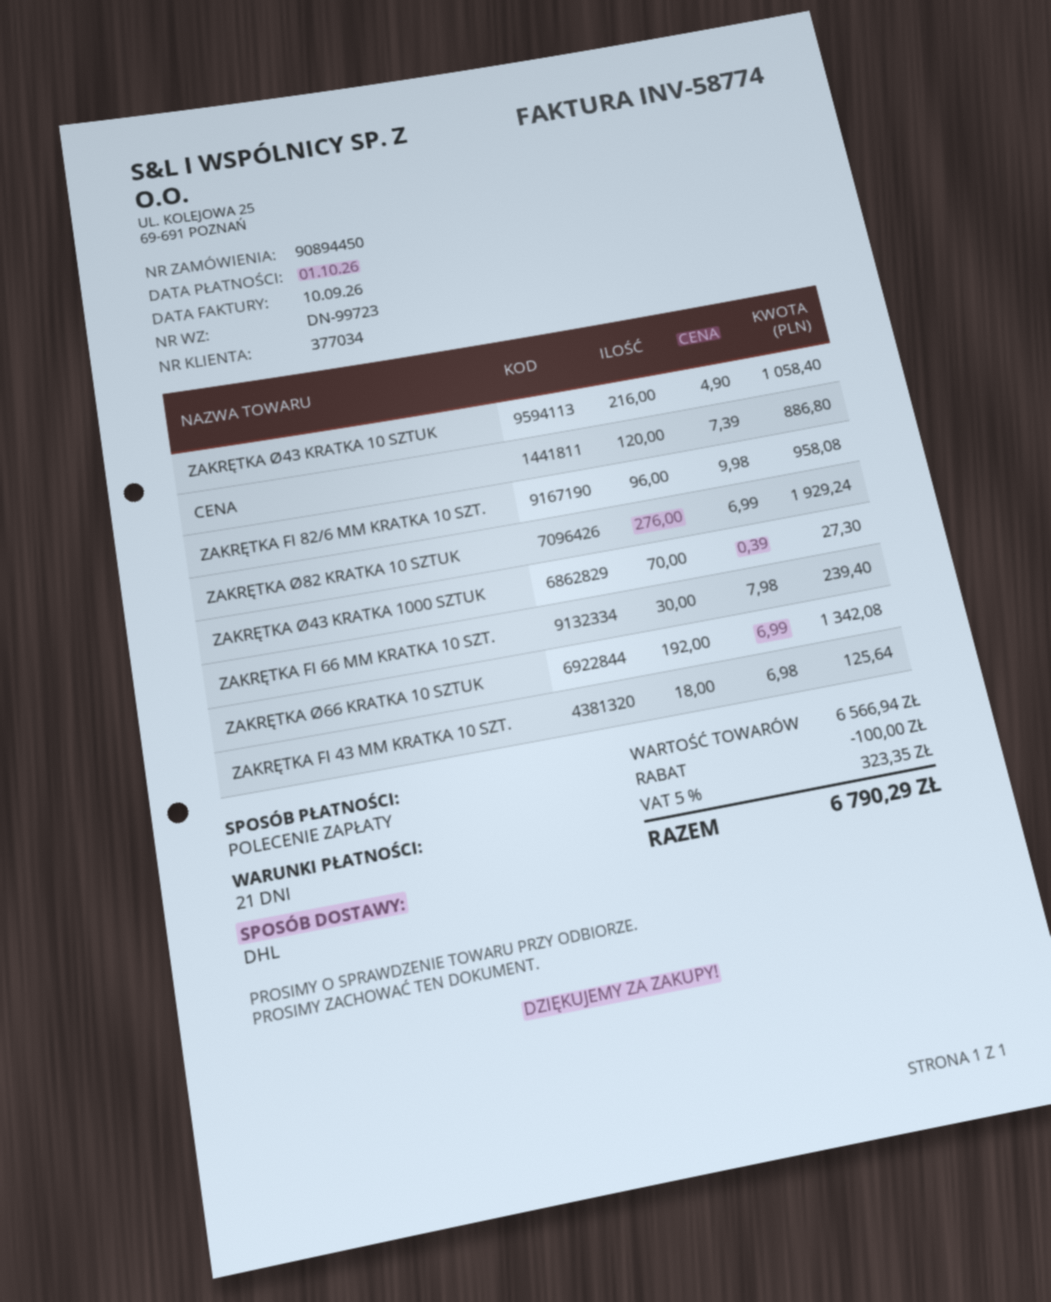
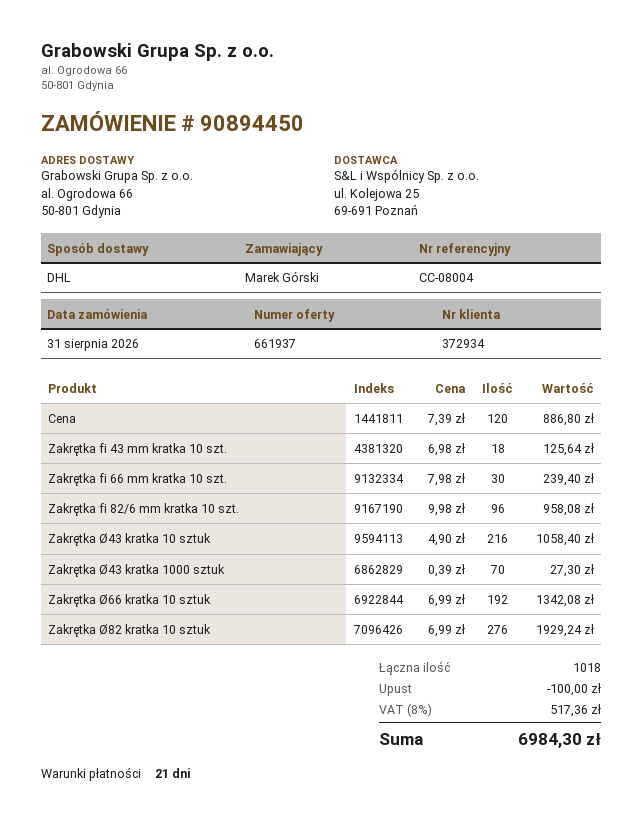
customer number: 377034 -> 372934
tax: 5% = 323.35 -> 8% = 517.36
total: 6790.29 -> 6984.30

